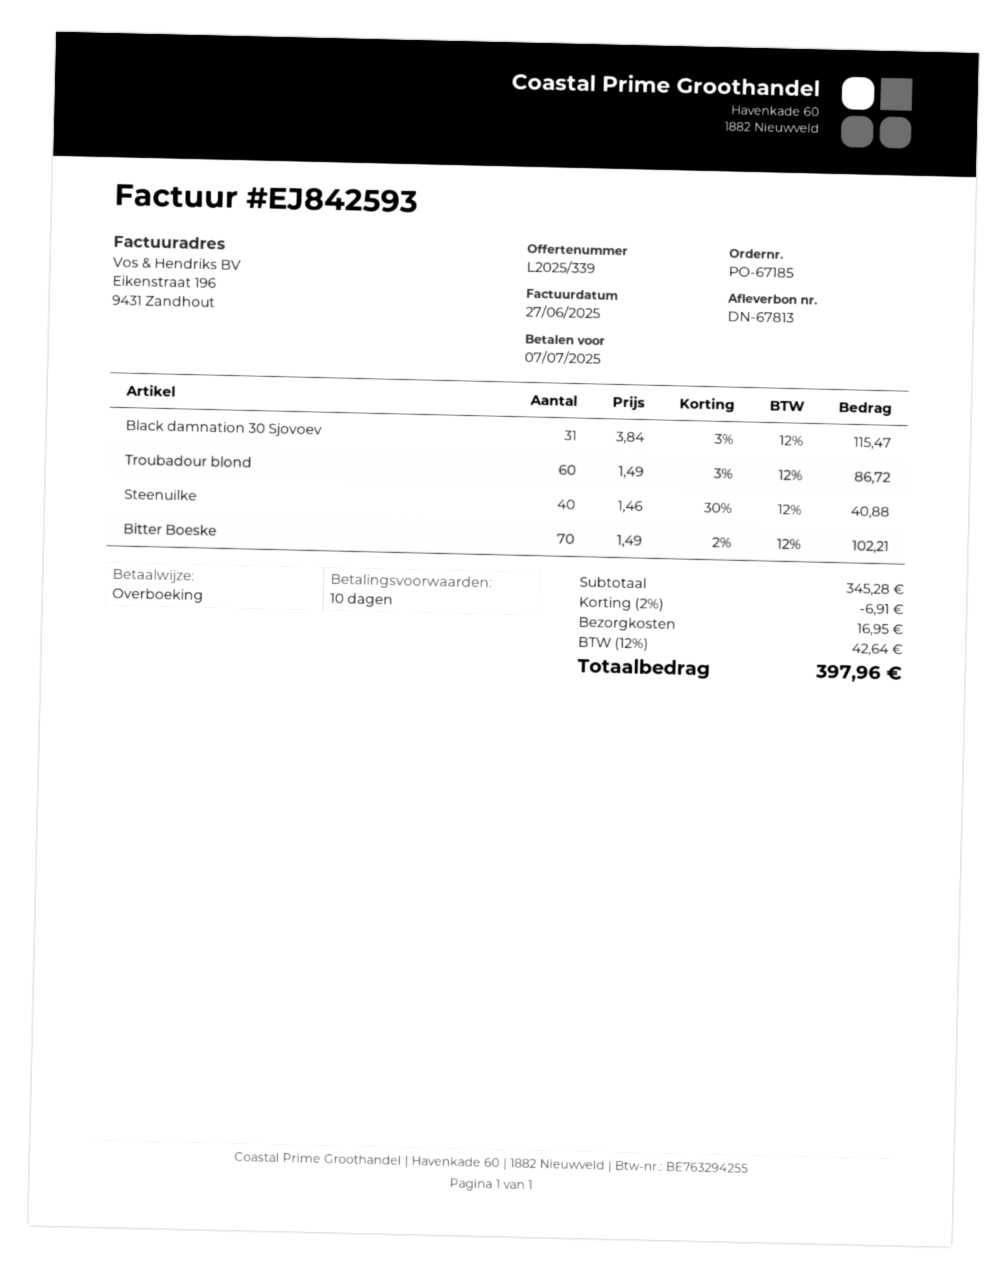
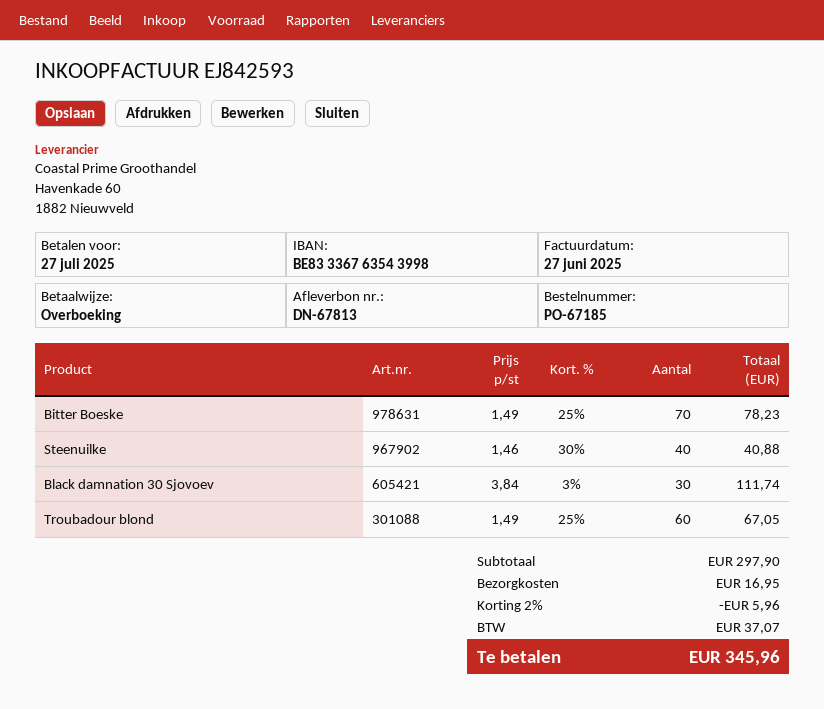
due date: 2025-07-07 -> 2025-07-27
Black damnation 30 Sjovoev: 31 x 3.84 - 3% = 115.47 -> 30 x 3.84 - 3% = 111.74
Troubadour blond: 60 x 1.49 - 3% = 86.72 -> 60 x 1.49 - 25% = 67.05
Bitter Boeske: 70 x 1.49 - 2% = 102.21 -> 70 x 1.49 - 25% = 78.23
subtotal: 345.28 -> 297.90
discount: 2% = 6.91 -> 2% = 5.96
tax: 42.64 -> 37.07
total: 397.96 -> 345.96

